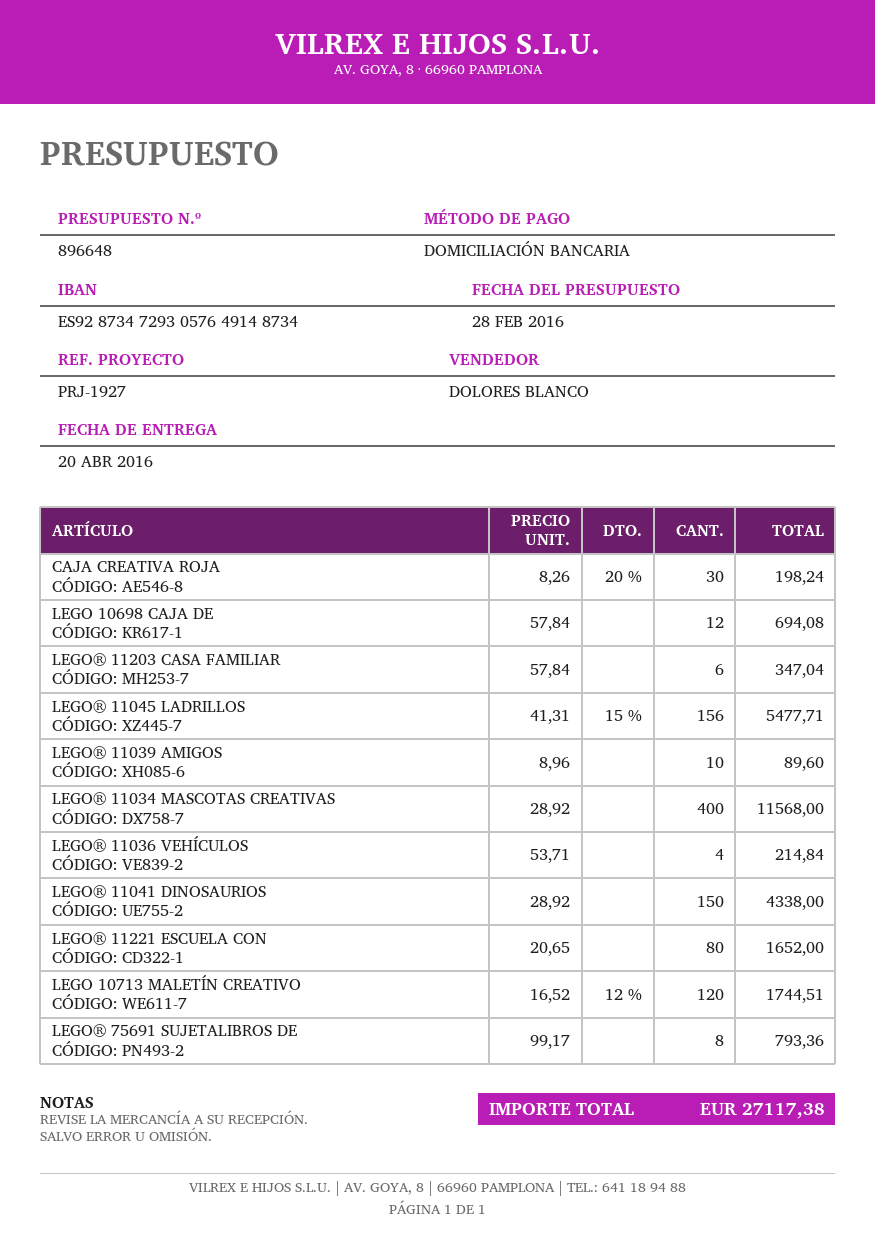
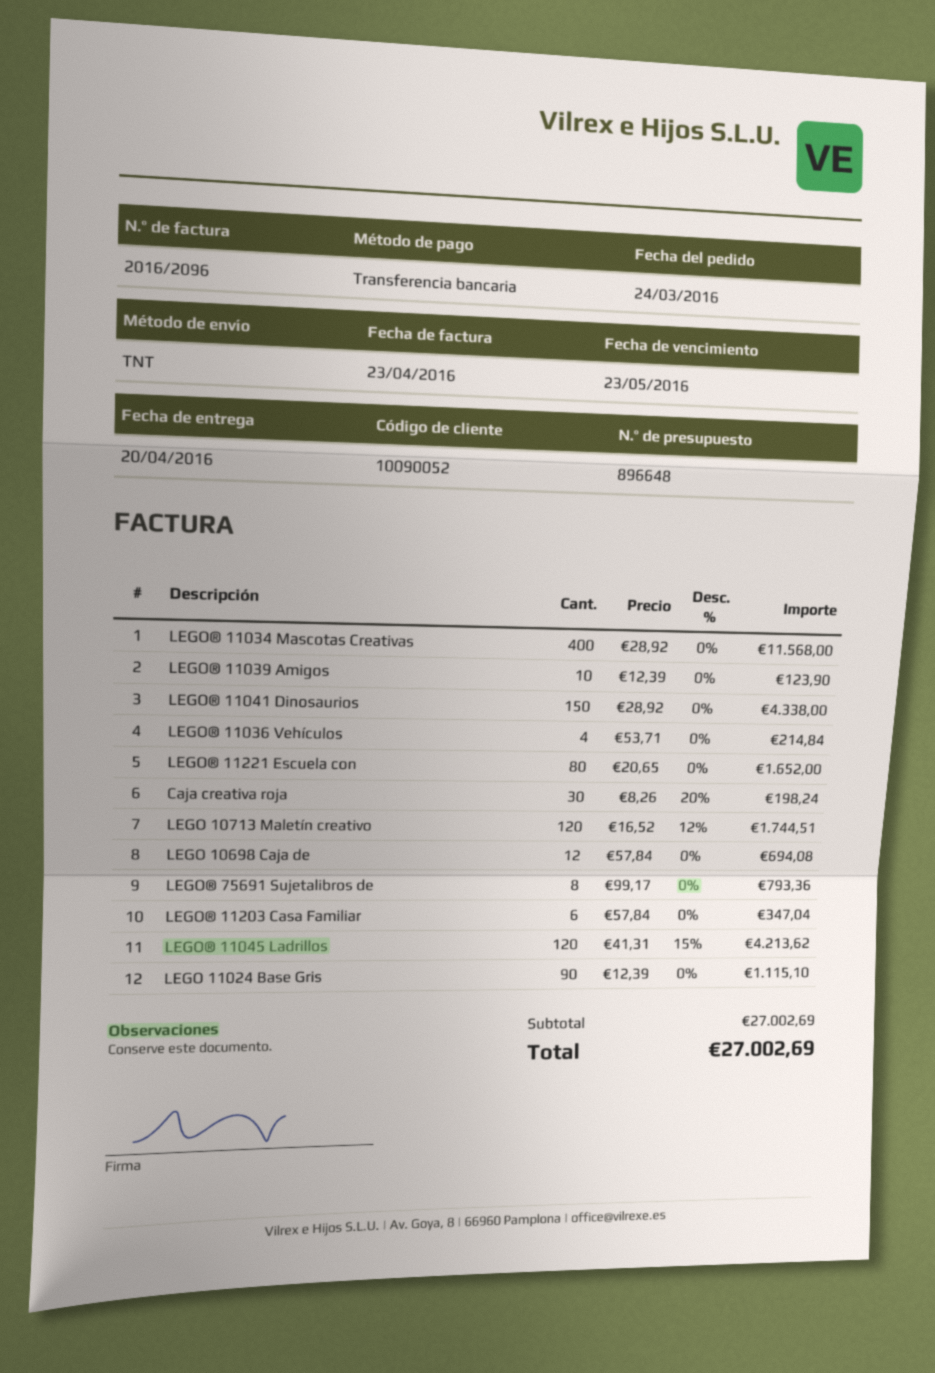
payment method: direct debit -> bank transfer
LEGO® 11045 LADRILLOS: 156 x 41.31 - 15% = 5477.71 -> 120 x 41.31 - 15% = 4213.62
LEGO® 11039 AMIGOS: 10 x 8.96 = 89.60 -> 10 x 12.39 = 123.90
LEGO 11024 Base Gris: none -> 90 x 12.39 = 1115.10
total: 27117.38 -> 27002.69

